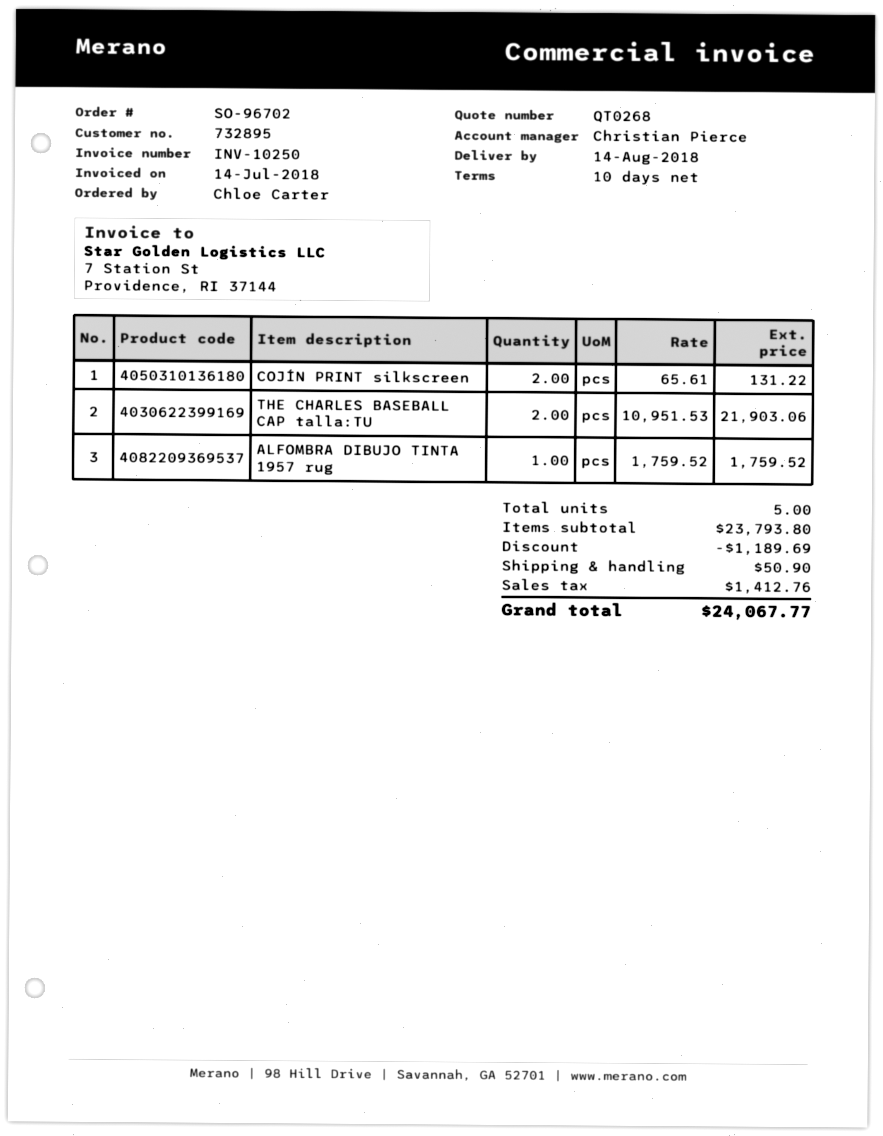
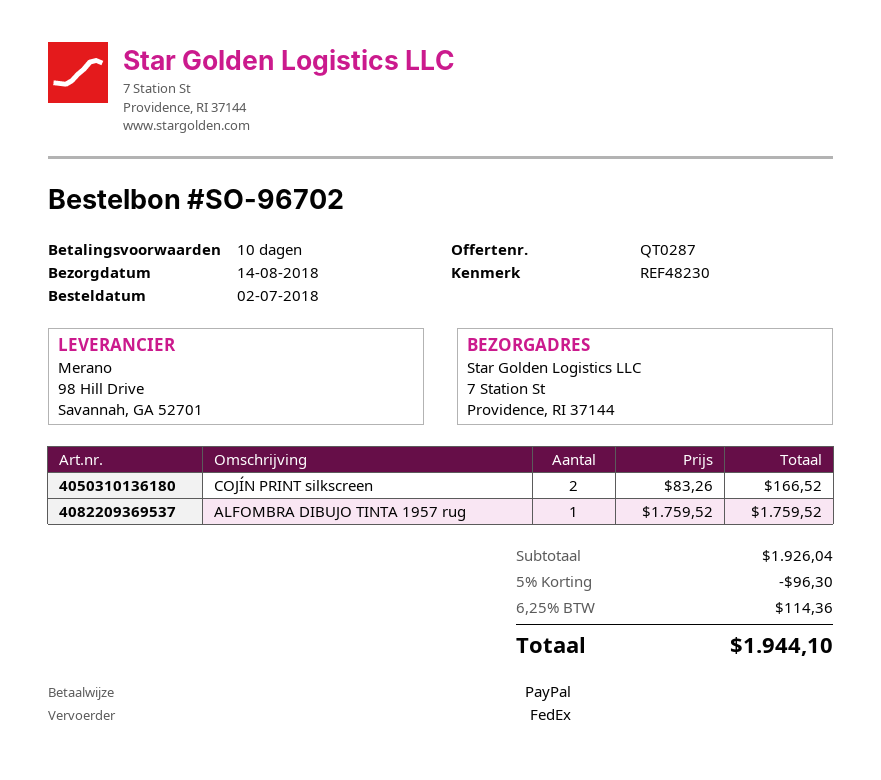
quote number: QT0268 -> QT0287
COJÍN PRINT silkscreen: 2 x 65.61 = 131.22 -> 2 x 83.26 = 166.52
THE CHARLES BASEBALL CAP talla:TU: 2 x 10951.53 = 21903.06 -> none
subtotal: 23793.80 -> 1926.04
discount: 1189.69 -> 96.30
shipping: 50.90 -> none
tax: 1412.76 -> 114.36
total: 24067.77 -> 1944.10

